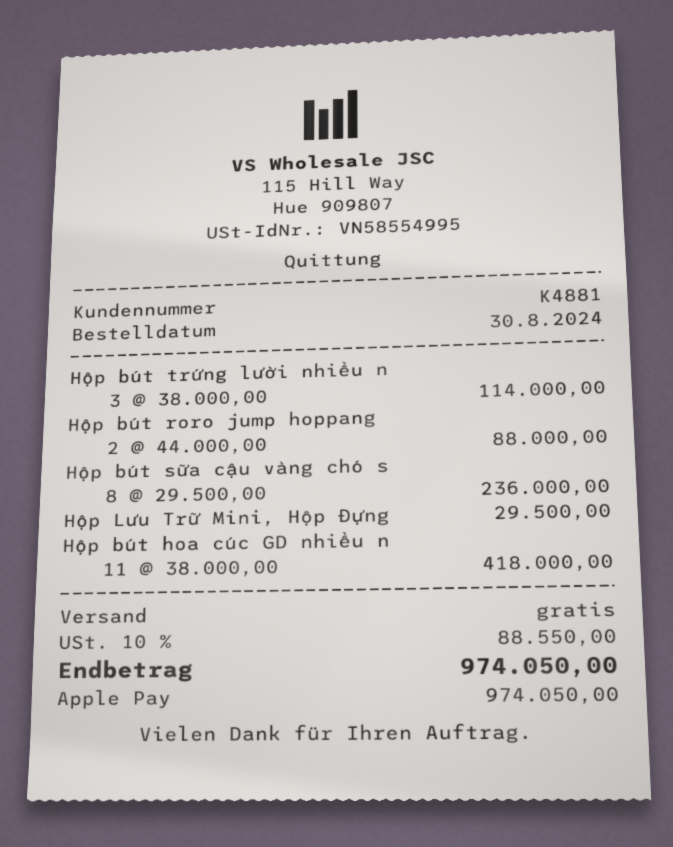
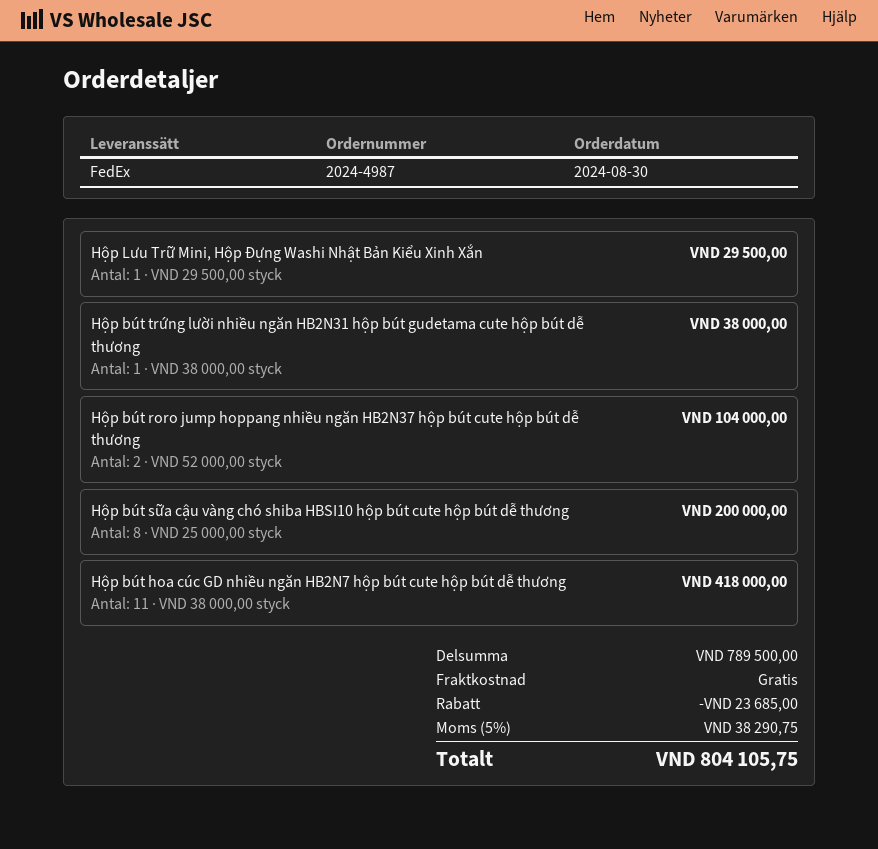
Hộp bút trứng lười nhiều n: 3 x 38000.00 = 114000.00 -> 1 x 38000.00 = 38000.00
Hộp bút roro jump hoppang: 2 x 44000.00 = 88000.00 -> 2 x 52000.00 = 104000.00
Hộp bút sữa cậu vàng chó s: 8 x 29500.00 = 236000.00 -> 8 x 25000.00 = 200000.00
discount: none -> 23685.00
tax: 10% = 88550.00 -> 5% = 38290.75
total: 974050.00 -> 804105.75

